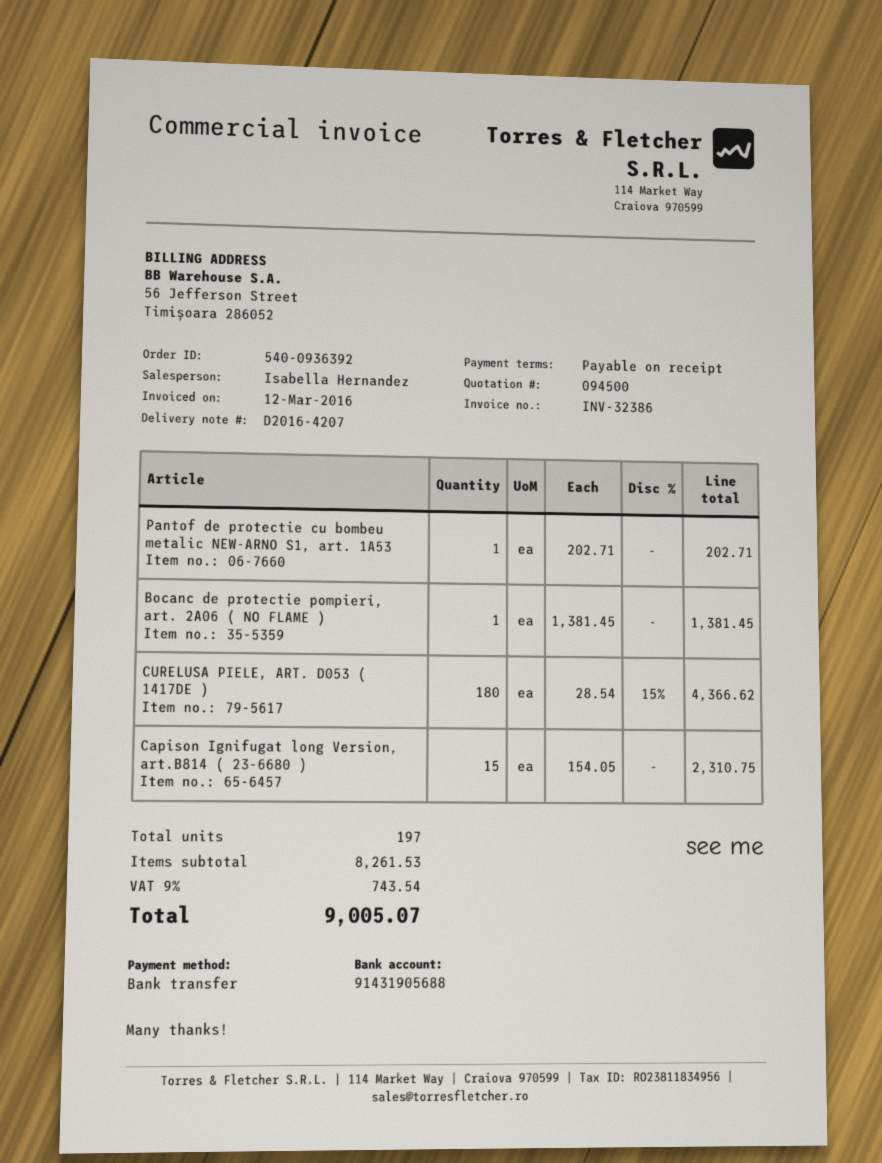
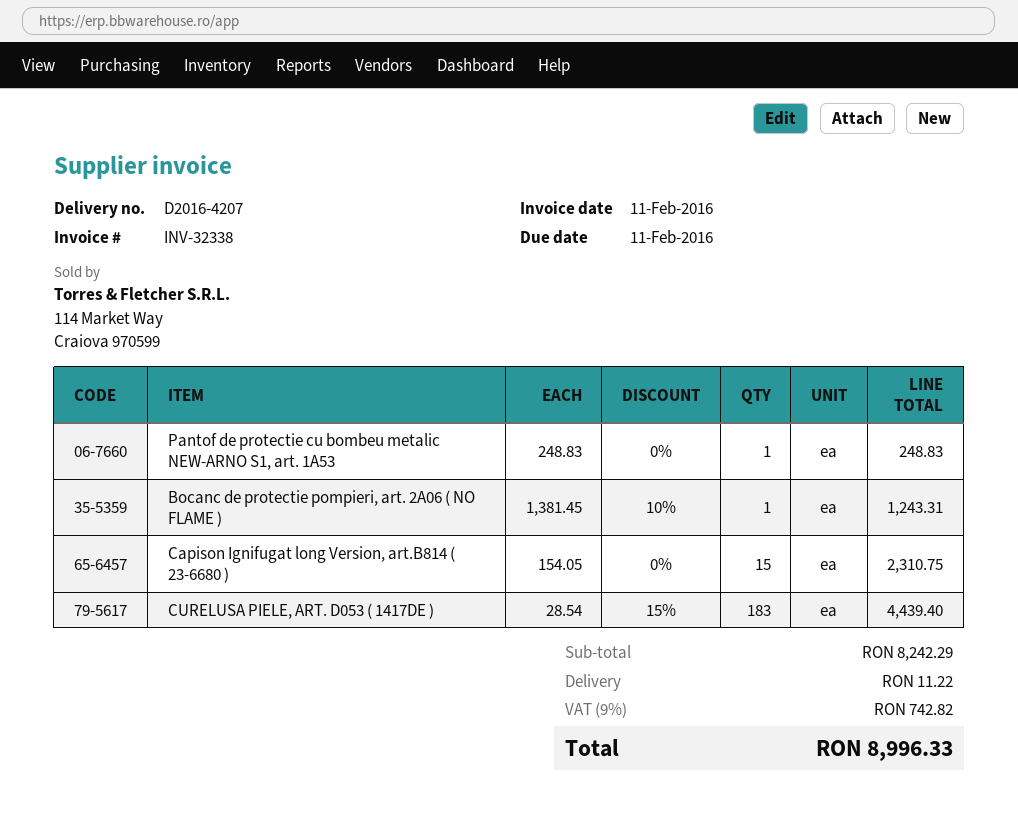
invoice number: INV-32386 -> INV-32338
invoice date: 2016-03-12 -> 2016-02-11
Pantof de protectie cu bombeu metalic NEW-ARNO S1, art. 1A53: 1 x 202.71 = 202.71 -> 1 x 248.83 = 248.83
Bocanc de protectie pompieri, art. 2A06 ( NO FLAME ): 1 x 1381.45 = 1381.45 -> 1 x 1381.45 - 10% = 1243.31
CURELUSA PIELE, ART. D053 ( 1417DE ): 180 x 28.54 - 15% = 4366.62 -> 183 x 28.54 - 15% = 4439.40
subtotal: 8261.53 -> 8242.29
shipping: none -> 11.22
tax: 9% = 743.54 -> 9% = 742.82
total: 9005.07 -> 8996.33

